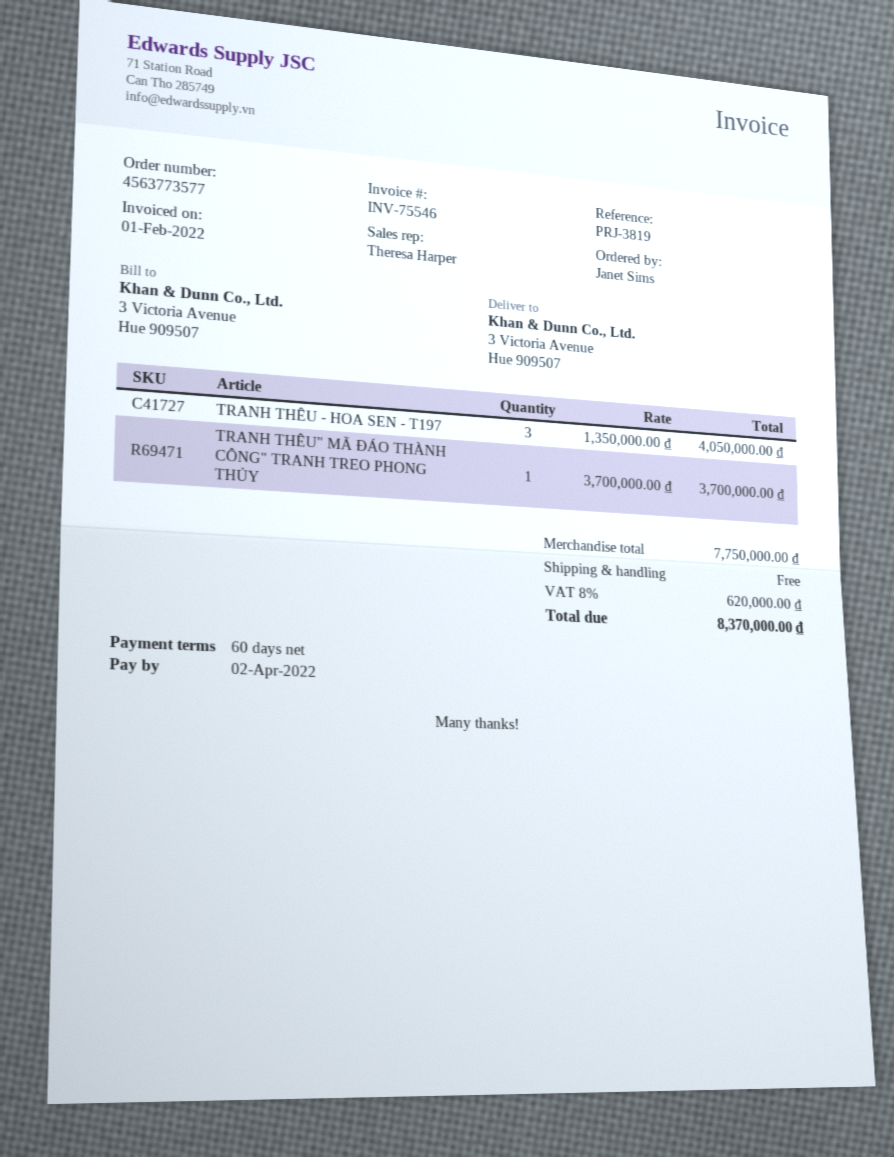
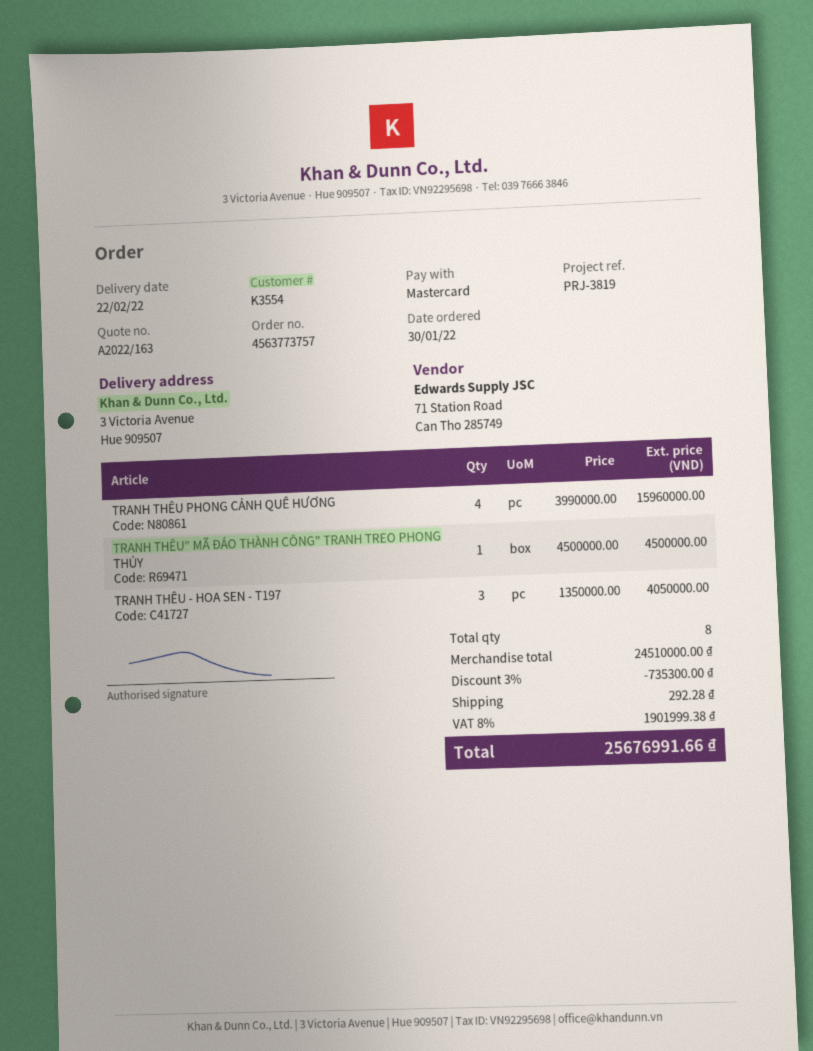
order number: 4563773577 -> 4563773757
TRANH THÊU" MÃ ĐÁO THÀNH CÔNG" TRANH TREO PHONG THỦY: 1 x 3700000.00 = 3700000.00 -> 1 x 4500000.00 = 4500000.00
TRANH THÊU PHONG CẢNH QUÊ HƯƠNG: none -> 4 x 3990000.00 = 15960000.00
subtotal: 7750000.00 -> 24510000.00
discount: none -> 3% = 735300.00
shipping: 0.00 -> 292.28
tax: 8% = 620000.00 -> 8% = 1901999.38
total: 8370000.00 -> 25676991.66

